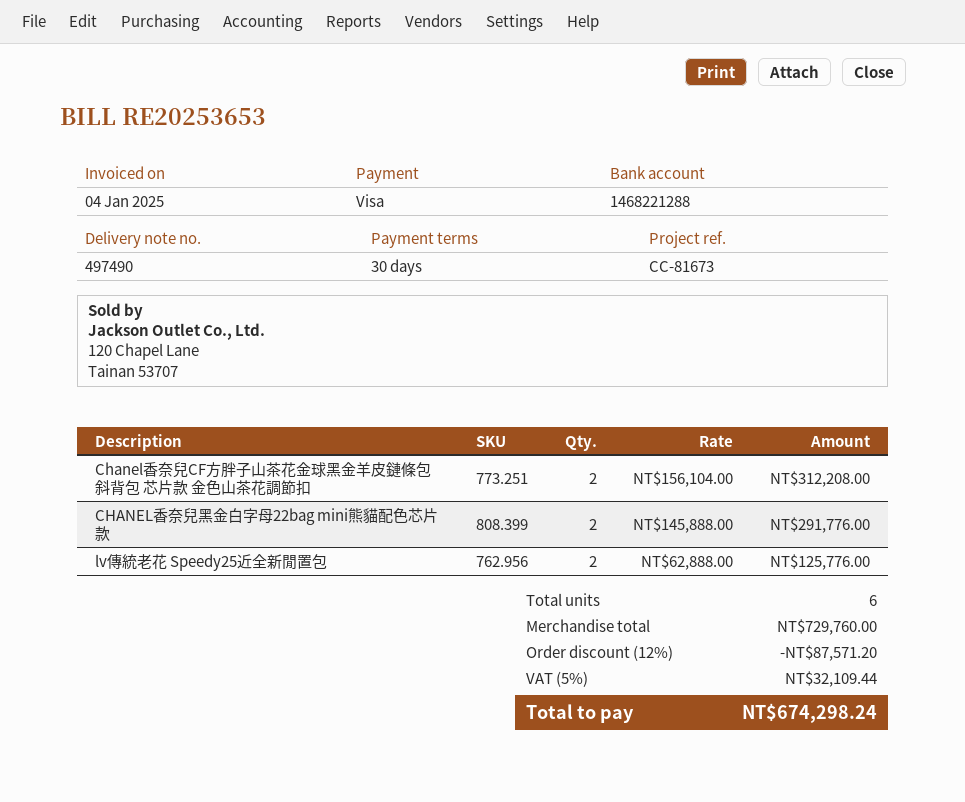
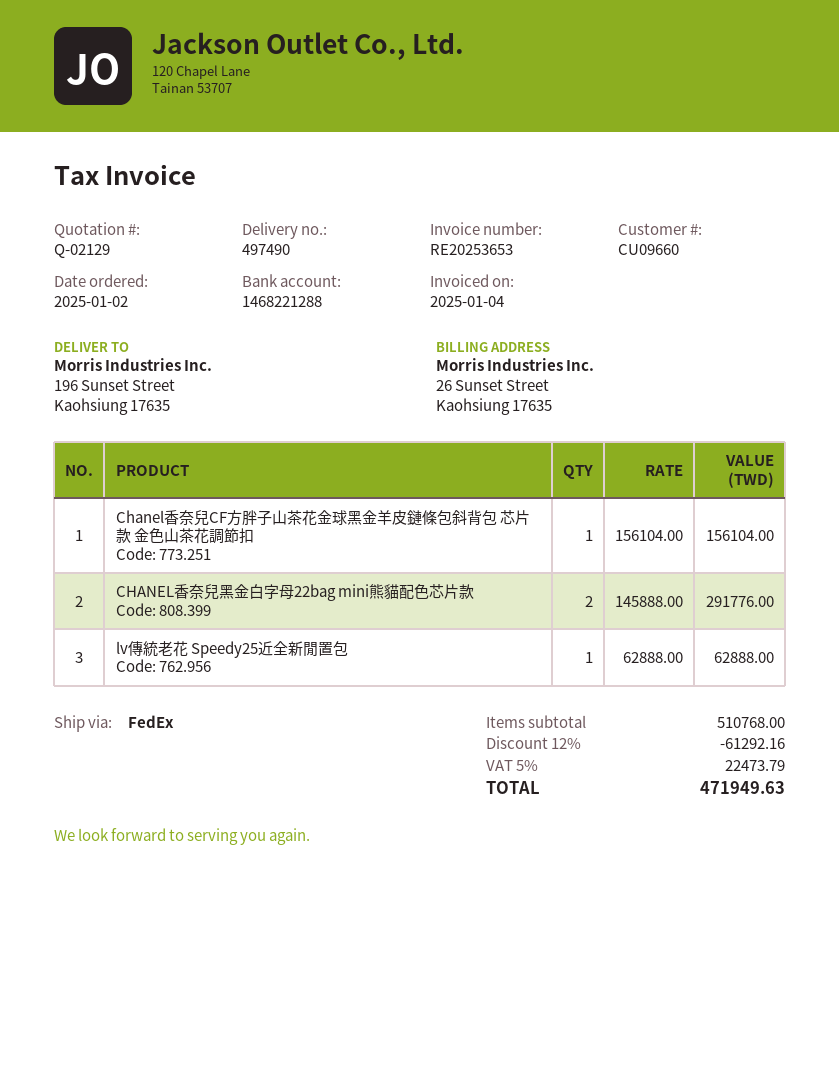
Chanel香奈兒CF方胖子山茶花金球黑金羊皮鏈條包斜背包 芯片款 金色山茶花調節扣: 2 x 156104.00 = 312208.00 -> 1 x 156104.00 = 156104.00
lv傳統老花 Speedy25近全新閒置包: 2 x 62888.00 = 125776.00 -> 1 x 62888.00 = 62888.00
subtotal: 729760.00 -> 510768.00
discount: 12% = 87571.20 -> 12% = 61292.16
tax: 5% = 32109.44 -> 5% = 22473.79
total: 674298.24 -> 471949.63

